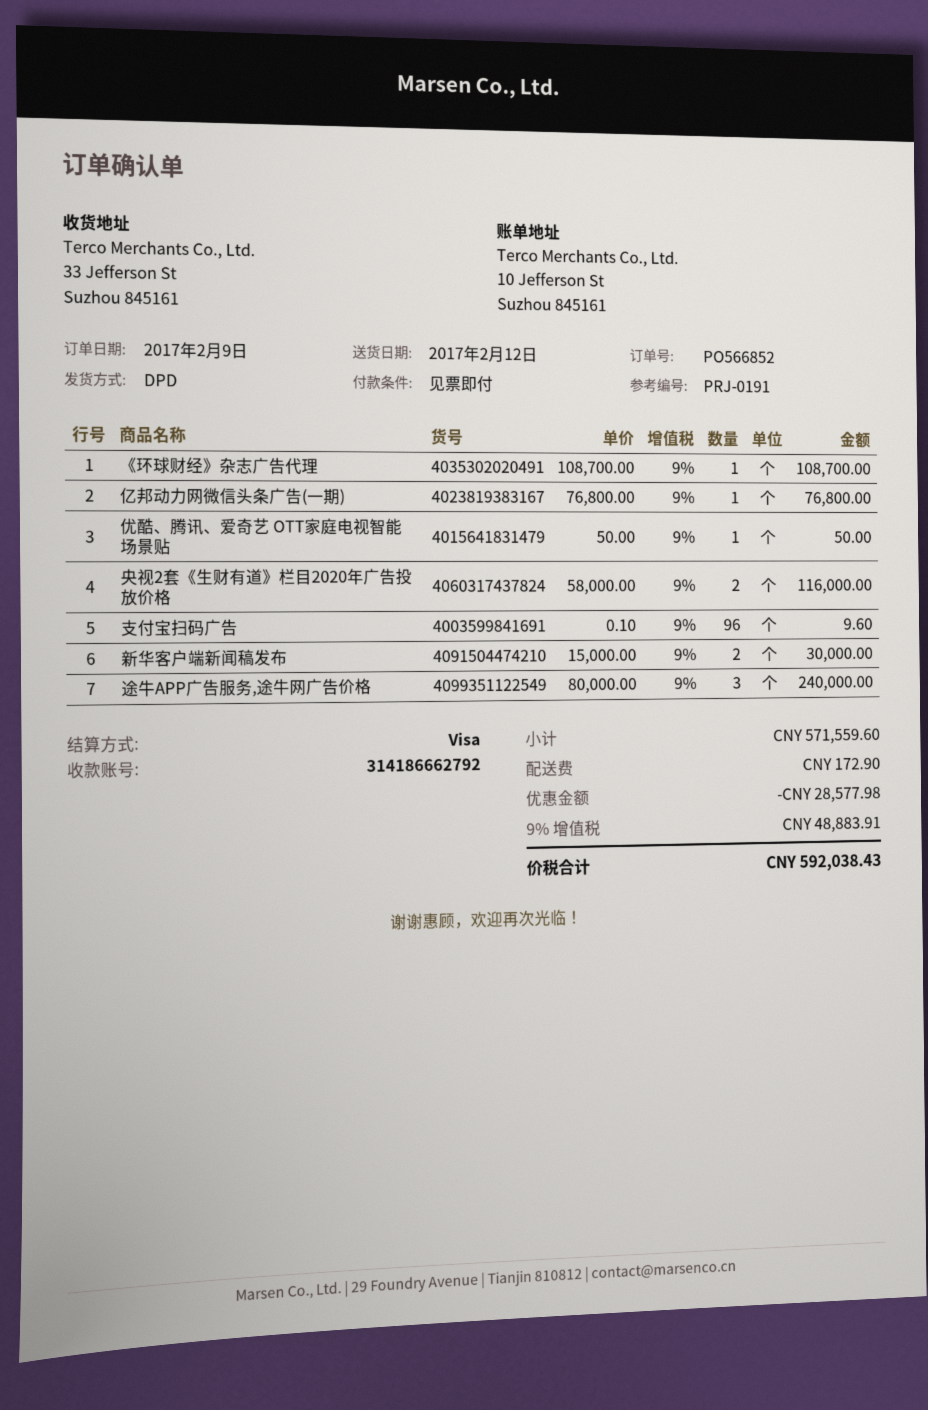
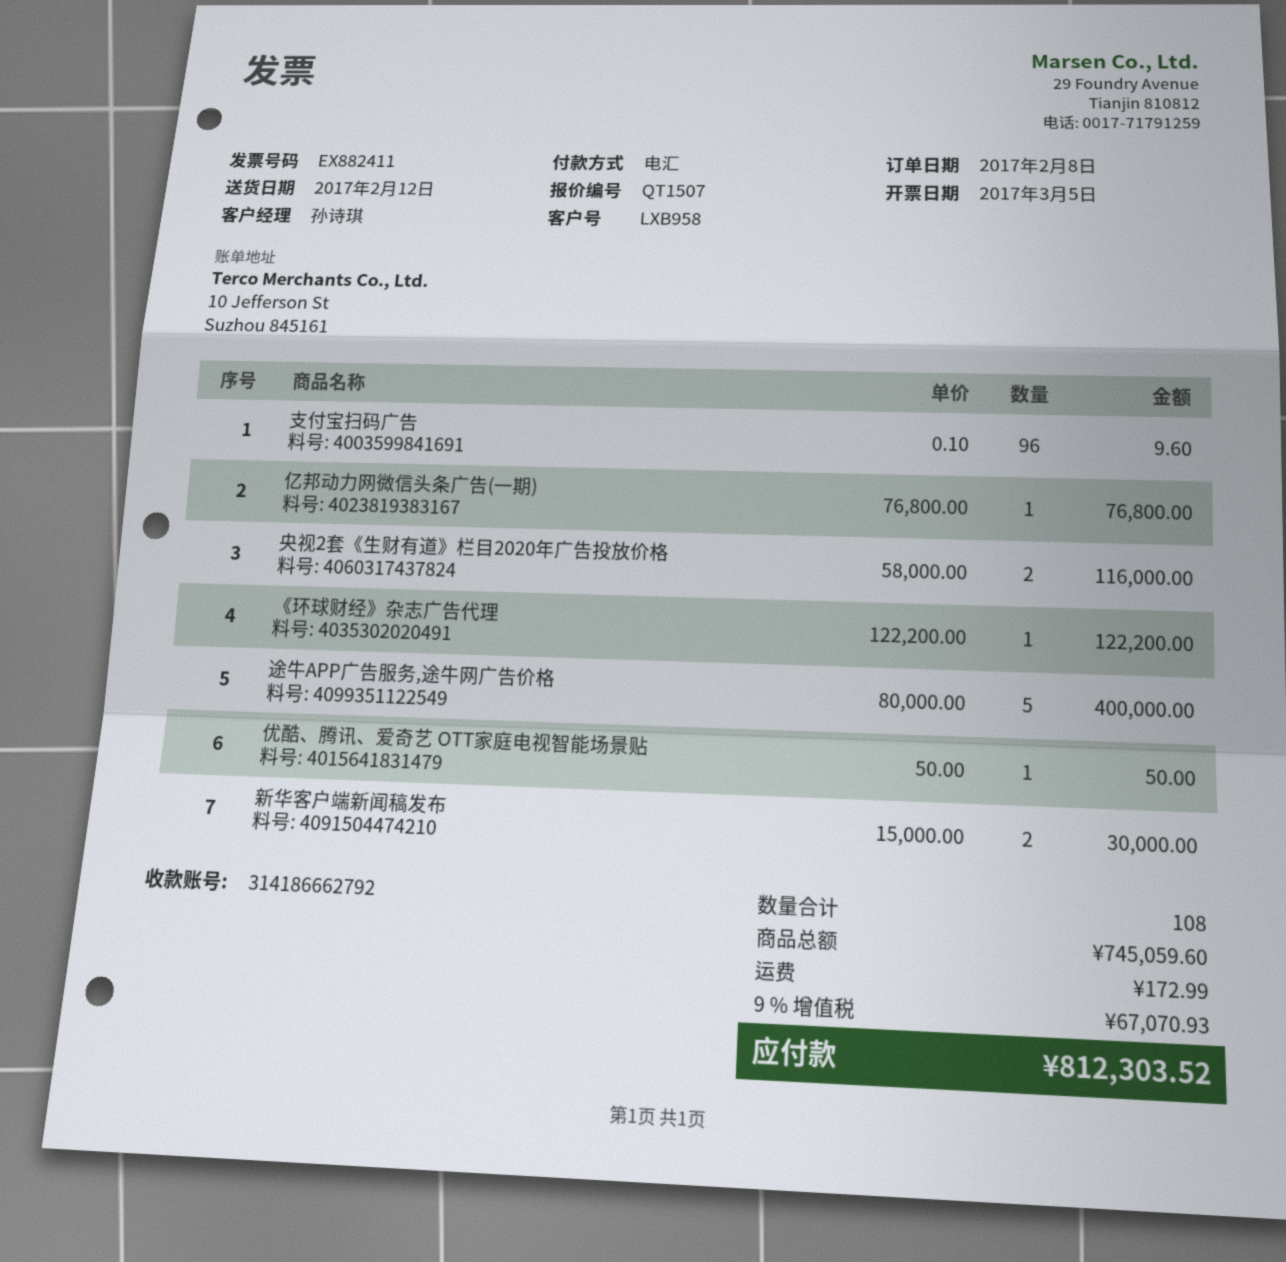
order date: 2017-02-09 -> 2017-02-08
payment method: Visa -> bank transfer
《环球财经》杂志广告代理: 1 x 108700.00 = 108700.00 -> 1 x 122200.00 = 122200.00
途牛APP广告服务,途牛网广告价格: 3 x 80000.00 = 240000.00 -> 5 x 80000.00 = 400000.00
subtotal: 571559.60 -> 745059.60
discount: 28577.98 -> none
shipping: 172.90 -> 172.99
tax: 9% = 48883.91 -> 9% = 67070.93
total: 592038.43 -> 812303.52

